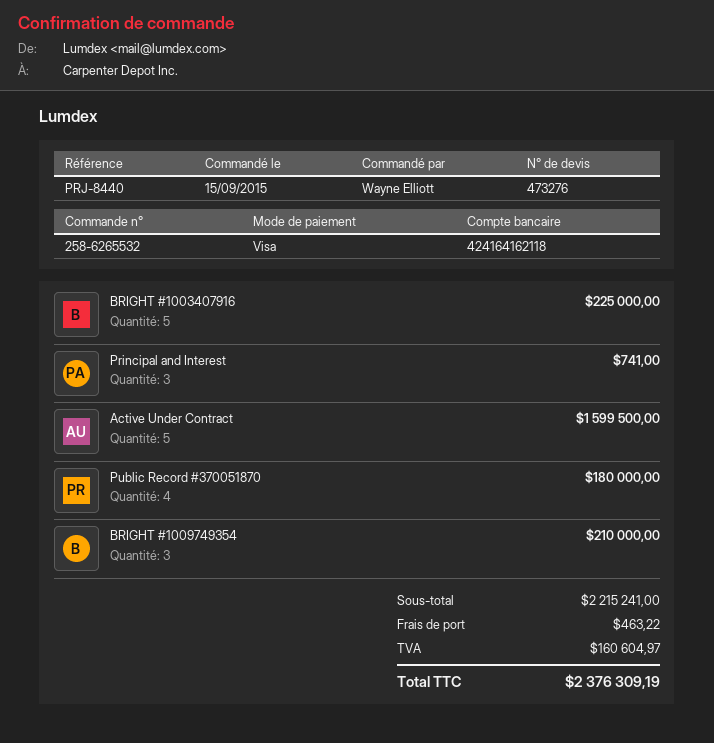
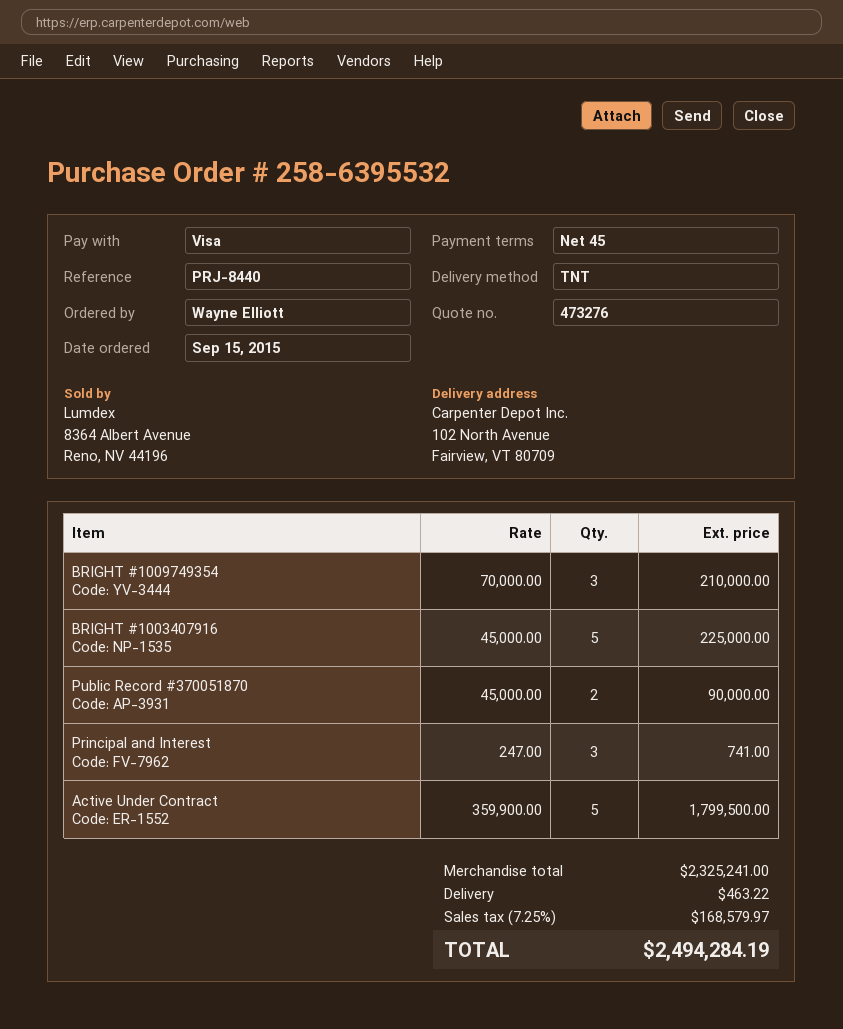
order number: 258-6265532 -> 258-6395532
Active Under Contract: 5 for 1599500.00 -> 5 for 1799500.00
Public Record #370051870: 4 for 180000.00 -> 2 for 90000.00
subtotal: 2215241.00 -> 2325241.00
tax: 160604.97 -> 168579.97
total: 2376309.19 -> 2494284.19

